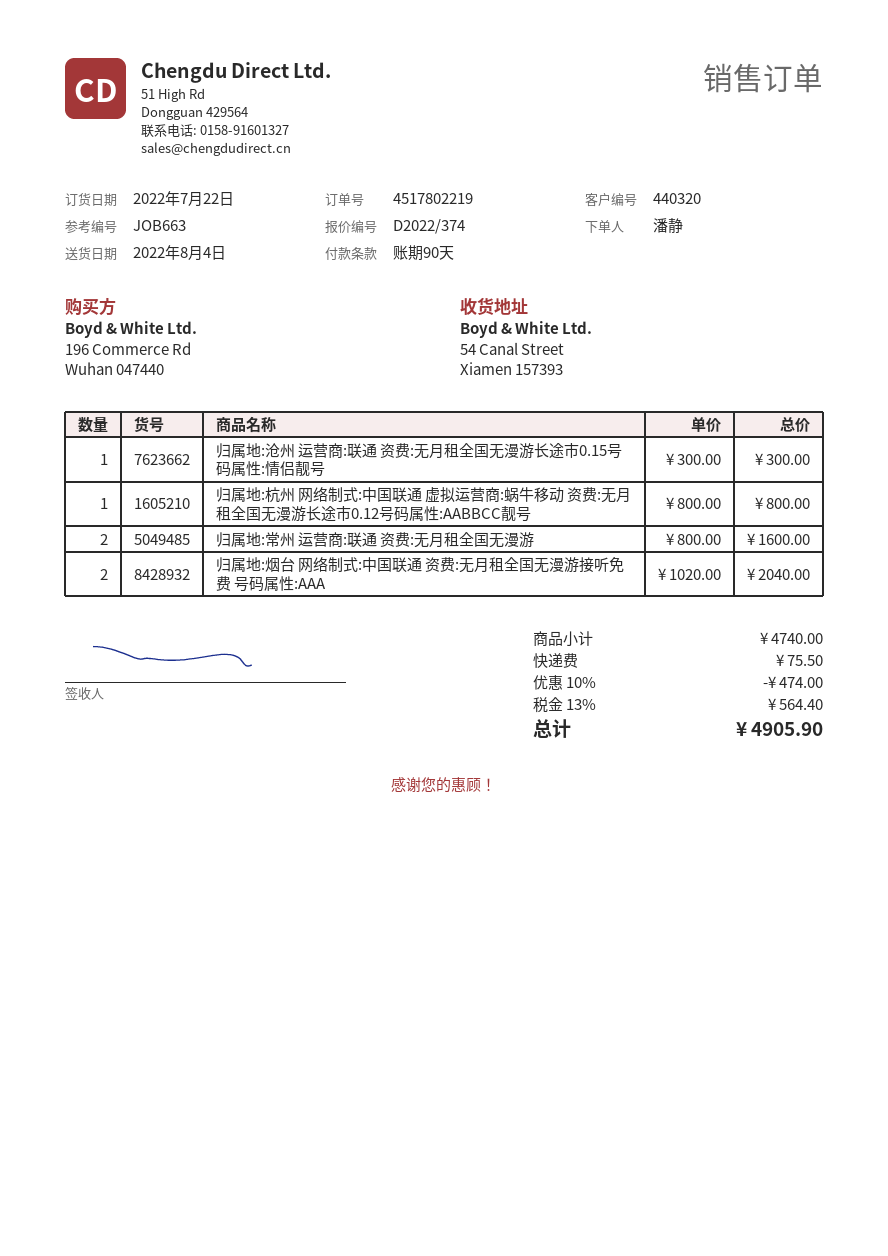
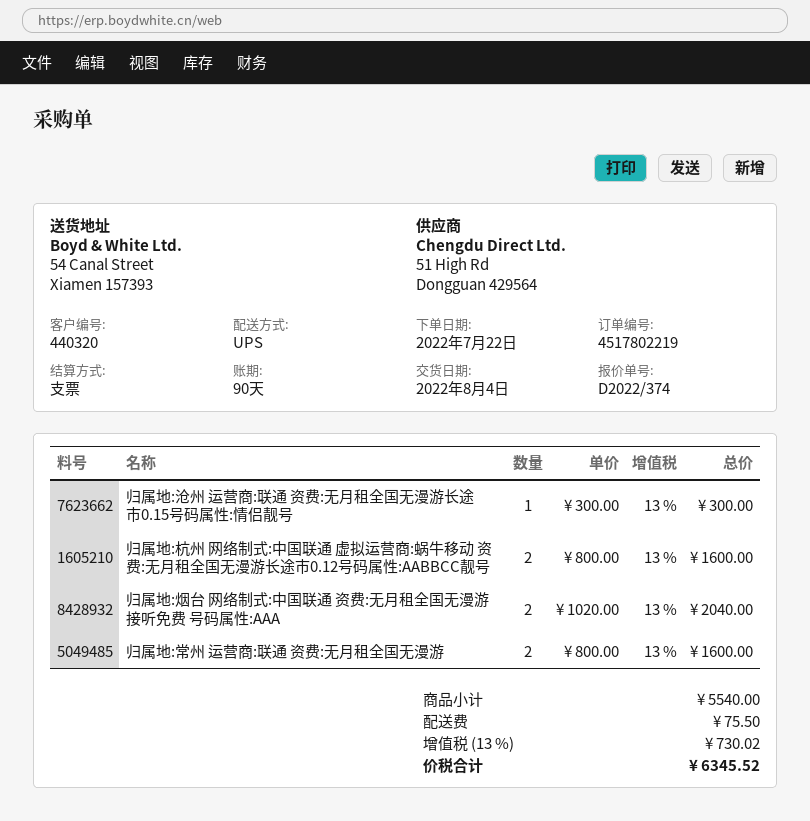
归属地:杭州 网络制式:中国联通 虚拟运营商:蜗牛移动 资费:无月租全国无漫游长途市0.12号码属性:AABBCC靓号: 1 x 800.00 = 800.00 -> 2 x 800.00 = 1600.00
subtotal: 4740.00 -> 5540.00
discount: 10% = 474.00 -> none
tax: 13% = 564.40 -> 13% = 730.02
total: 4905.90 -> 6345.52

